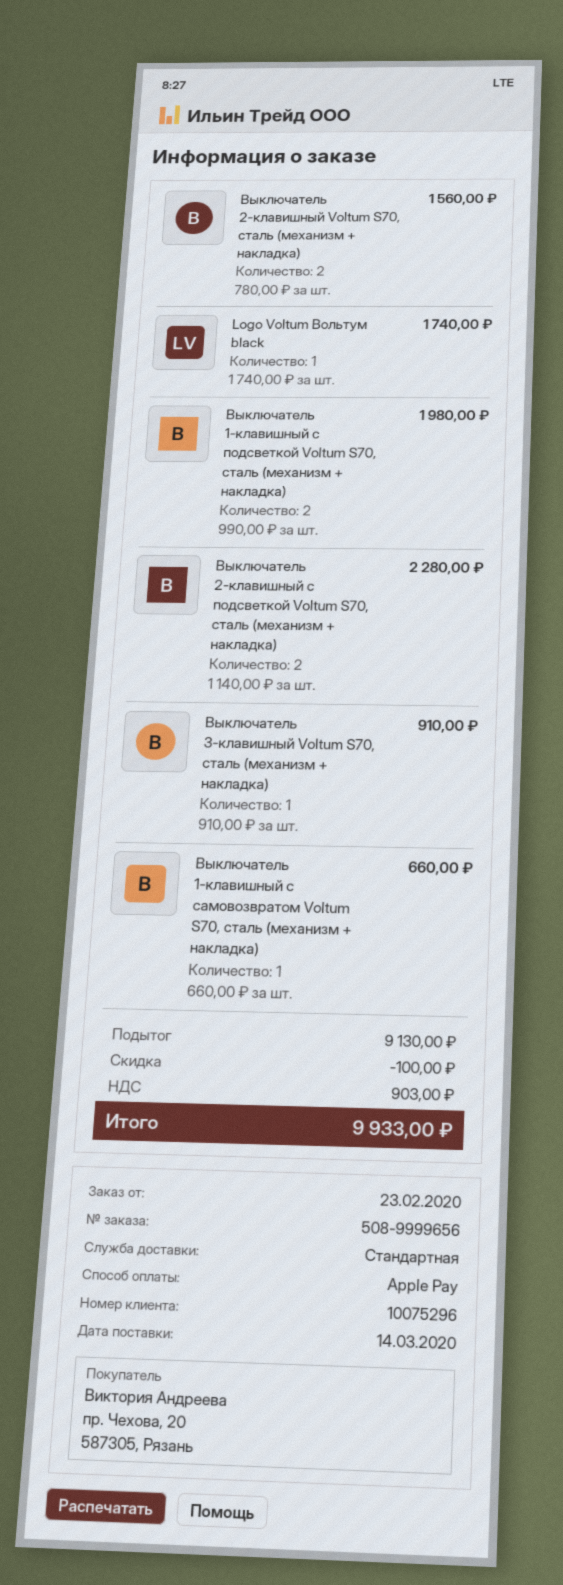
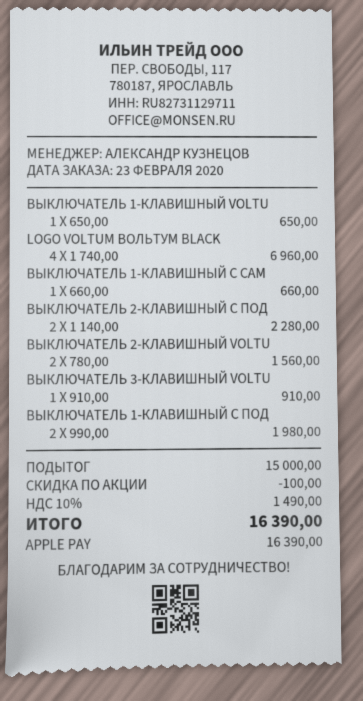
Logo Voltum Вольтум black: 1 x 1740.00 = 1740.00 -> 4 x 1740.00 = 6960.00
ВЫКЛЮЧАТЕЛЬ 1-КЛАВИШНЫЙ VOLTU: none -> 1 x 650.00 = 650.00
subtotal: 9130.00 -> 15000.00
tax: 903.00 -> 1490.00
total: 9933.00 -> 16390.00

